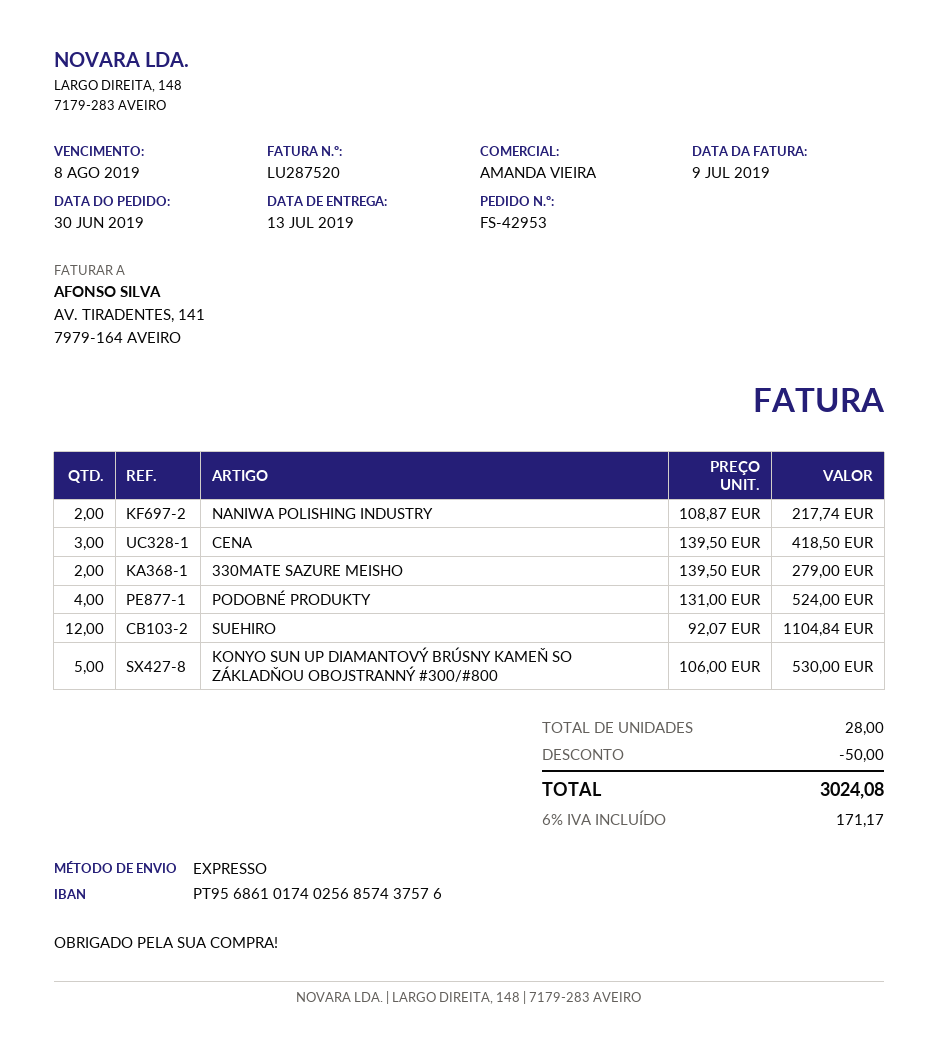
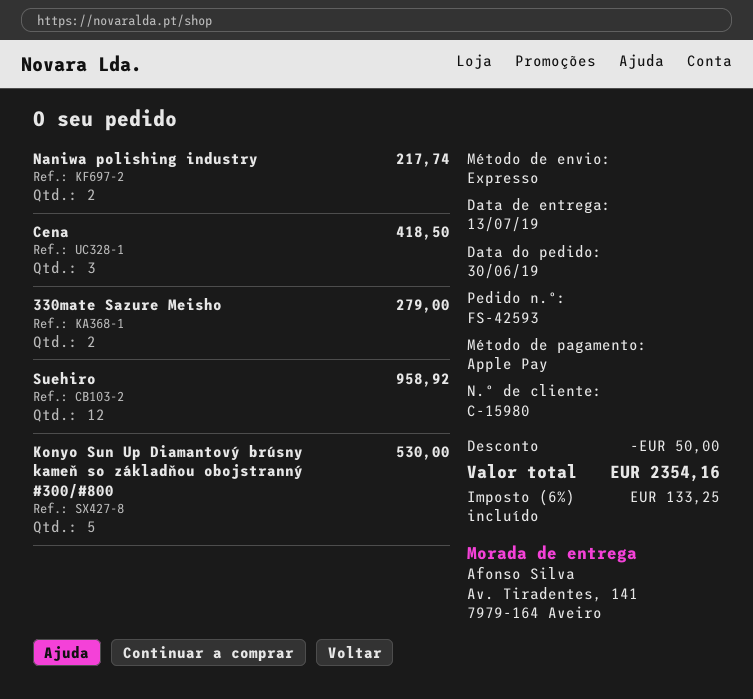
order number: FS-42953 -> FS-42593
PODOBNÉ PRODUKTY: 4 for 524.00 -> none
SUEHIRO: 12 for 1104.84 -> 12 for 958.92
tax: 6% = 171.17 -> 6% = 133.25
total: 3024.08 -> 2354.16

